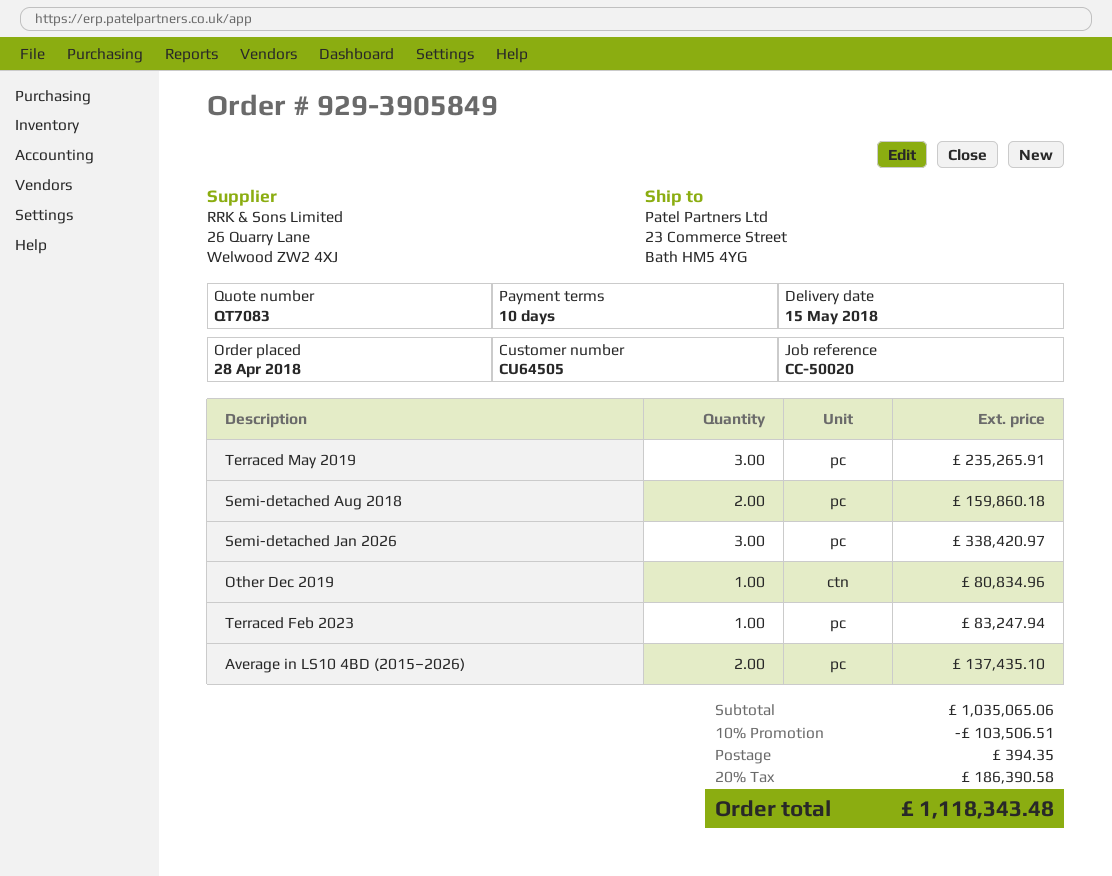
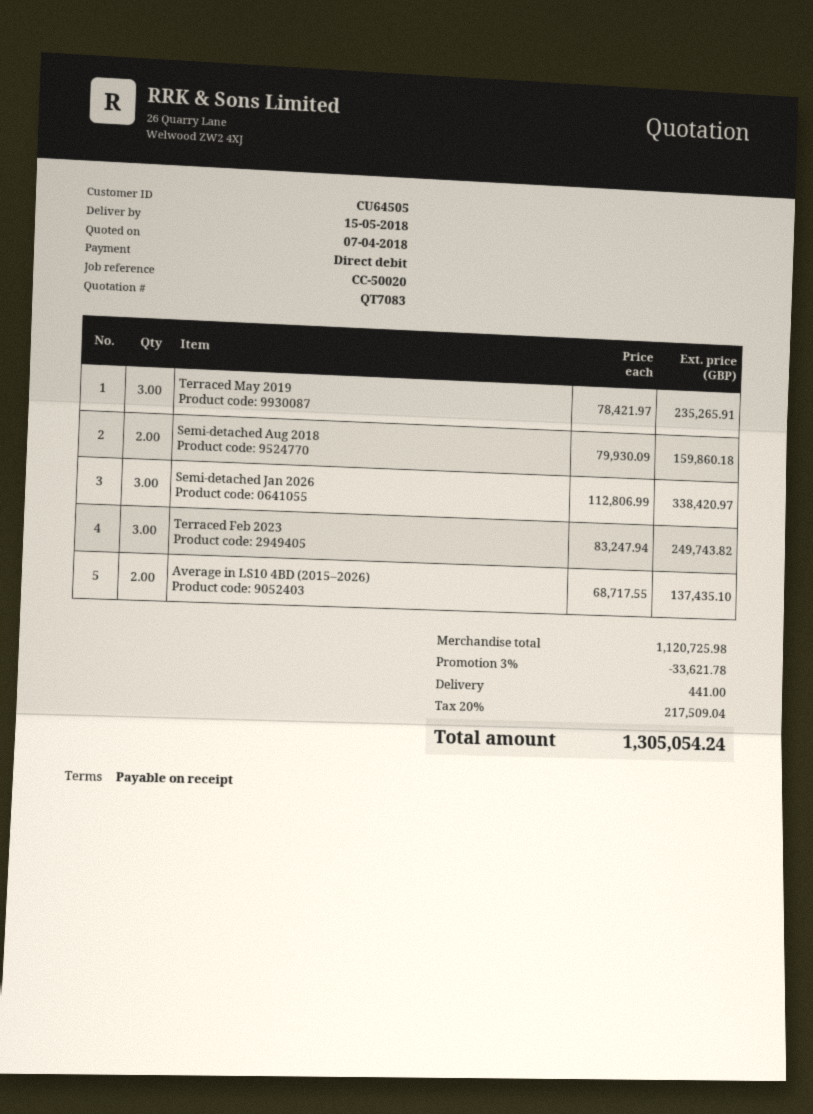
payment terms: 10 days -> on receipt
Other Dec 2019: 1 for 80834.96 -> none
Terraced Feb 2023: 1 for 83247.94 -> 3 for 249743.82
subtotal: 1035065.06 -> 1120725.98
discount: 10% = 103506.51 -> 3% = 33621.78
shipping: 394.35 -> 441.00
tax: 20% = 186390.58 -> 20% = 217509.04
total: 1118343.48 -> 1305054.24

